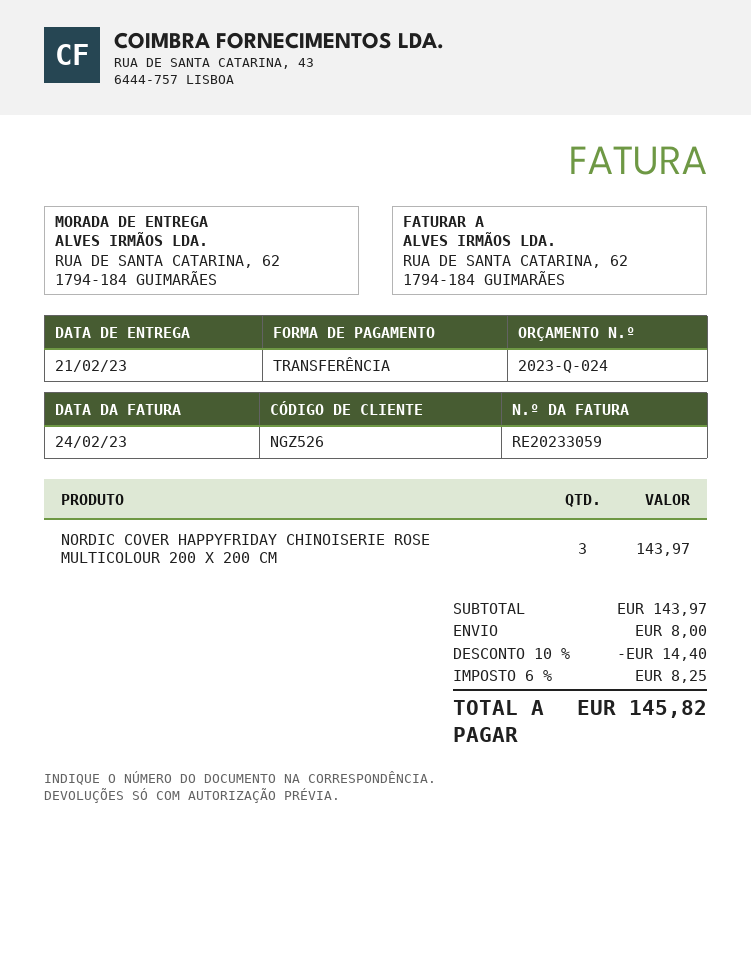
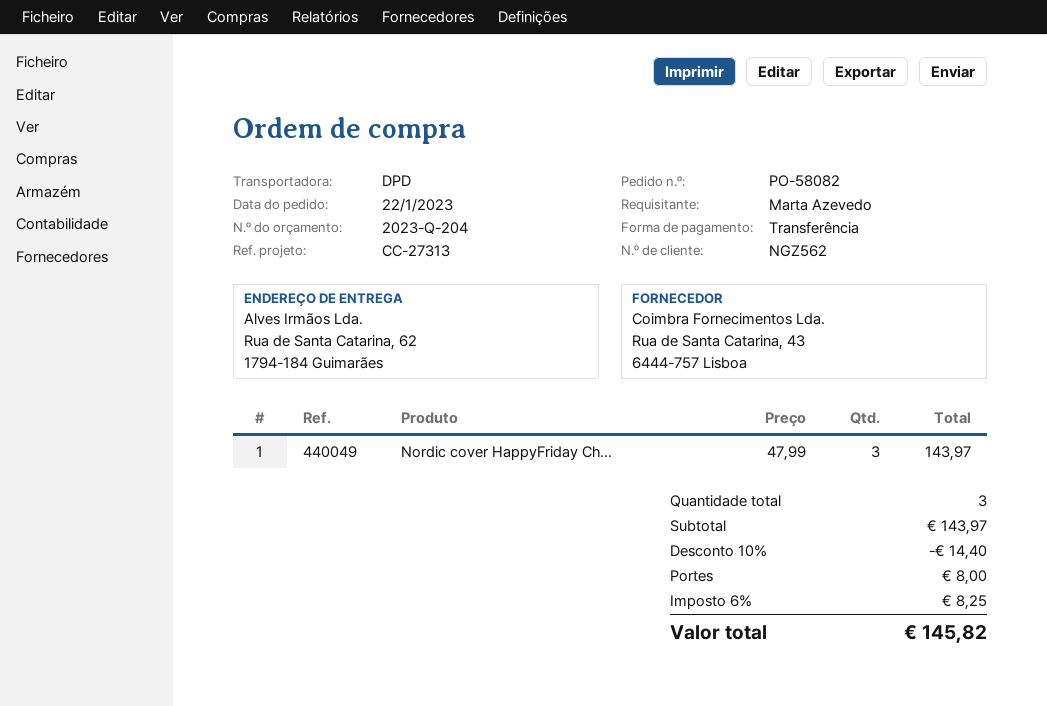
quote number: 2023-Q-024 -> 2023-Q-204
customer number: NGZ526 -> NGZ562

